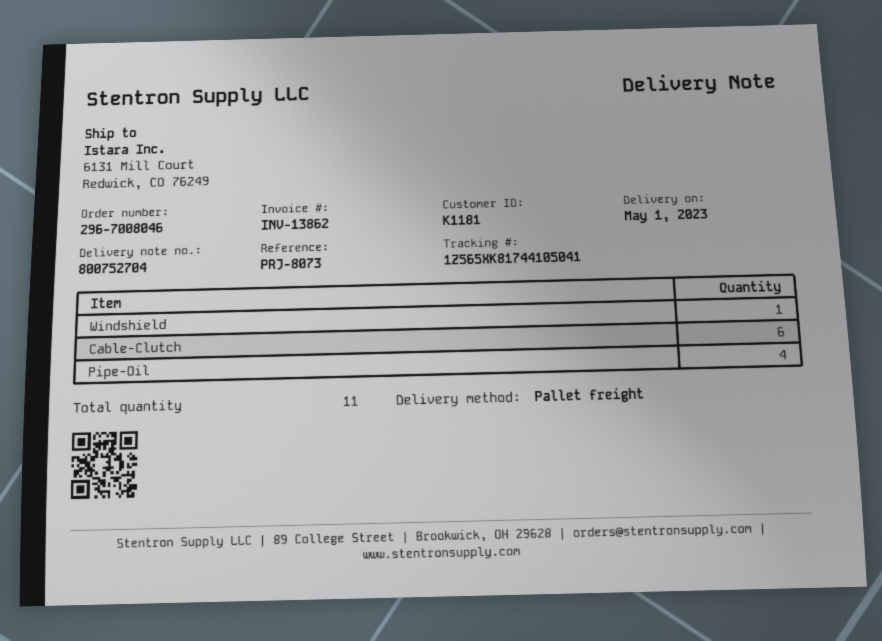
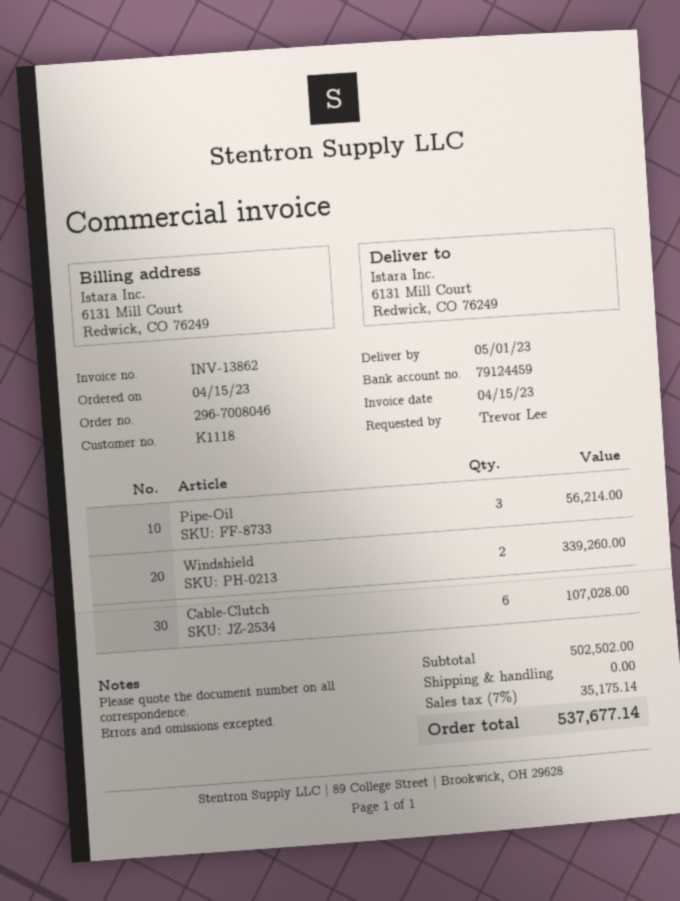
customer number: K1181 -> K1118
Windshield: 1 -> 2
Pipe-Oil: 4 -> 3

